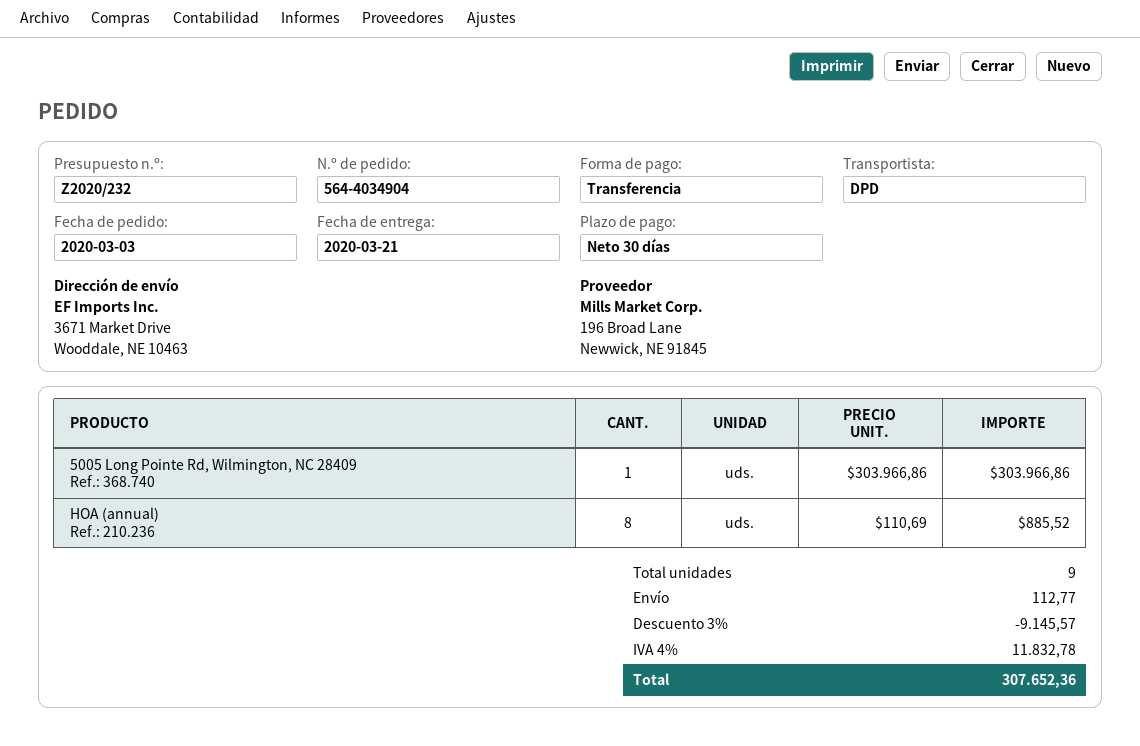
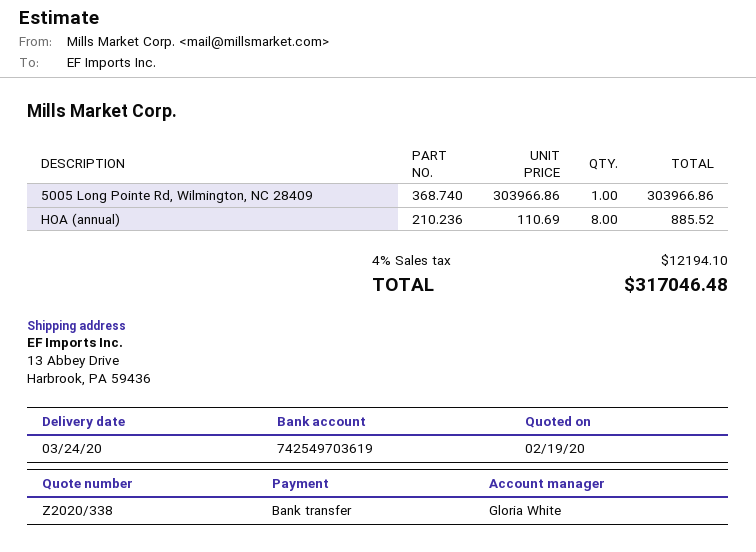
quote number: Z2020/232 -> Z2020/338
delivery date: 2020-03-21 -> 2020-03-24
ship to: 3671 Market Drive, Wooddale, NE 10463 -> 13 Abbey Drive, Harbrook, PA 59436
discount: 3% = 9145.57 -> none
shipping: 112.77 -> none
tax: 4% = 11832.78 -> 4% = 12194.10
total: 307652.36 -> 317046.48

